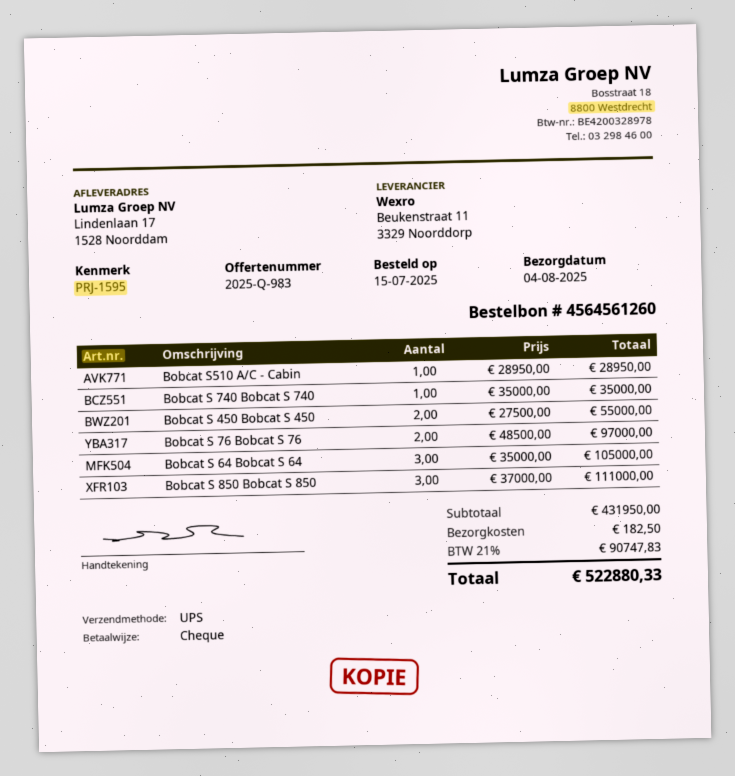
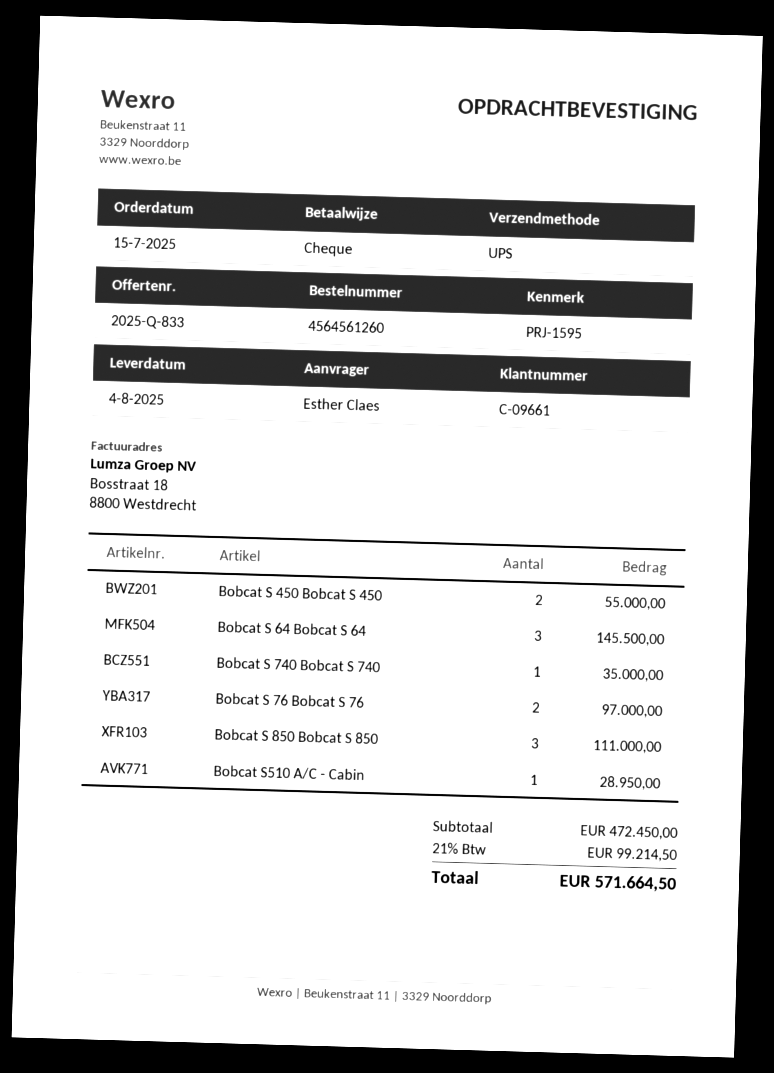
quote number: 2025-Q-983 -> 2025-Q-833
Bobcat S 64 Bobcat S 64: 3 for 105000.00 -> 3 for 145500.00
subtotal: 431950.00 -> 472450.00
shipping: 182.50 -> none
tax: 21% = 90747.83 -> 21% = 99214.50
total: 522880.33 -> 571664.50

